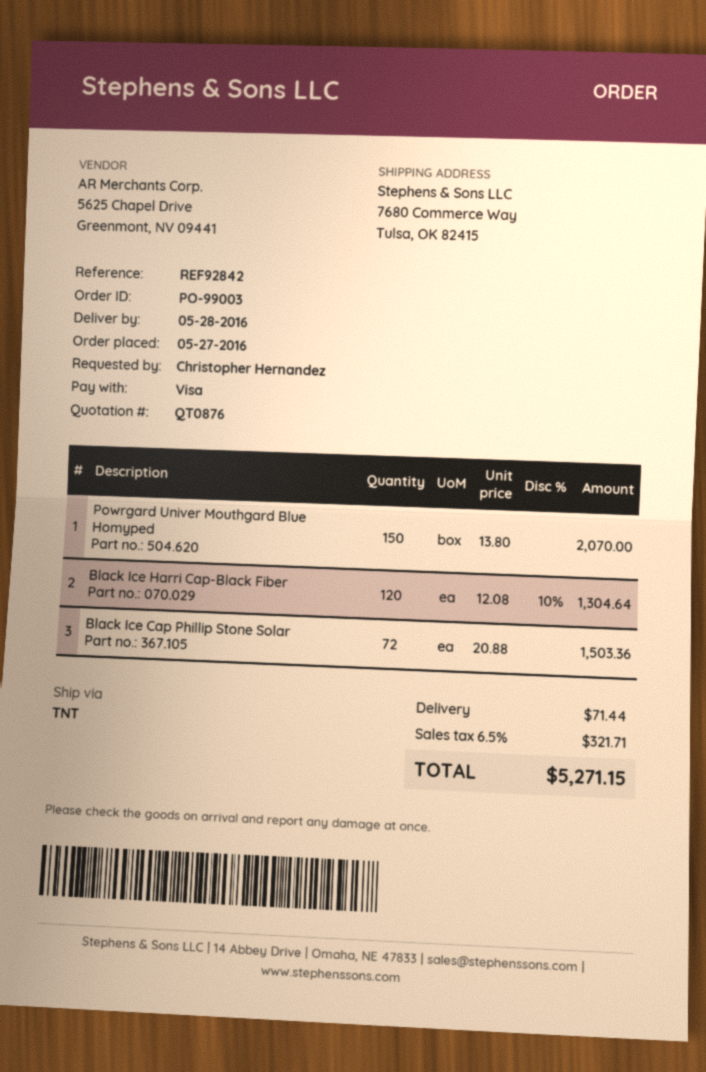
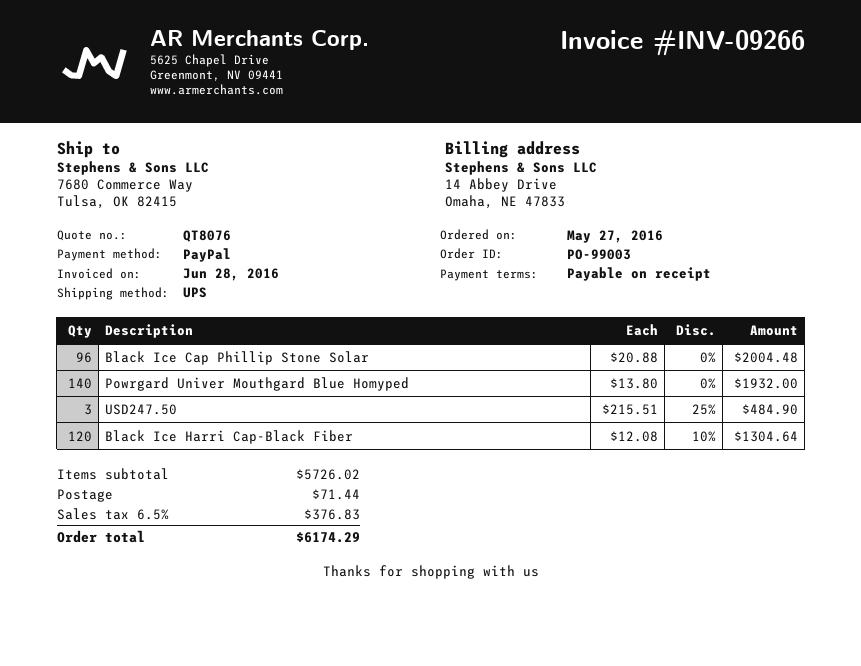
quote number: QT0876 -> QT8076
payment method: Visa -> PayPal
shipping method: TNT -> UPS
Powrgard Univer Mouthgard Blue Homyped: 150 x 13.80 = 2070.00 -> 140 x 13.80 = 1932.00
Black Ice Cap Phillip Stone Solar: 72 x 20.88 = 1503.36 -> 96 x 20.88 = 2004.48
USD247.50: none -> 3 x 215.51 - 25% = 484.90
tax: 6.5% = 321.71 -> 6.5% = 376.83
total: 5271.15 -> 6174.29

